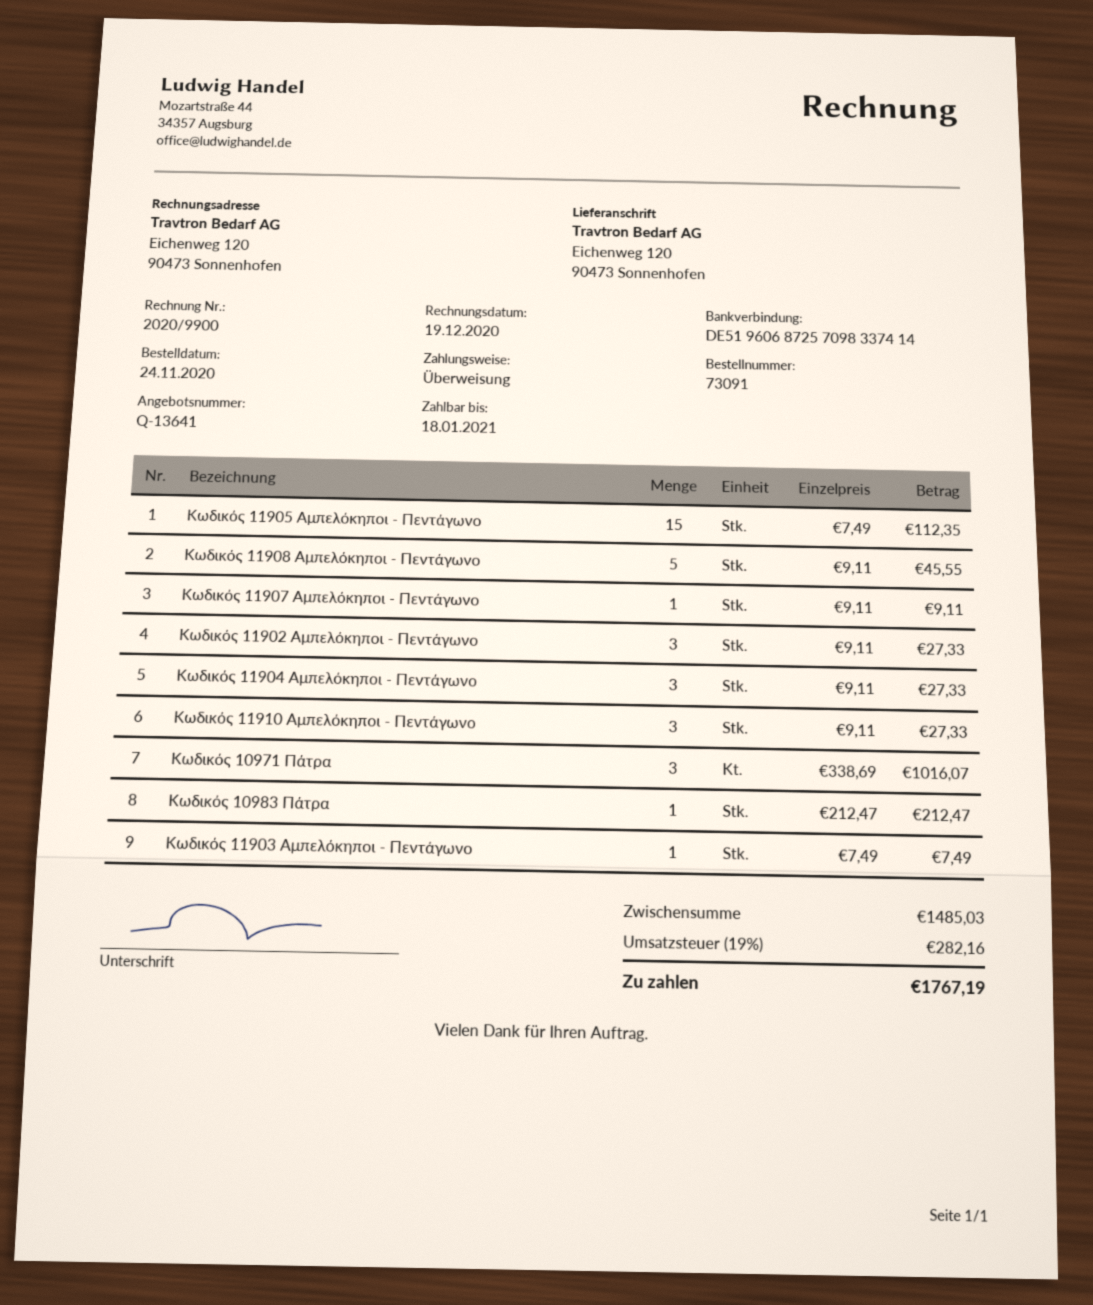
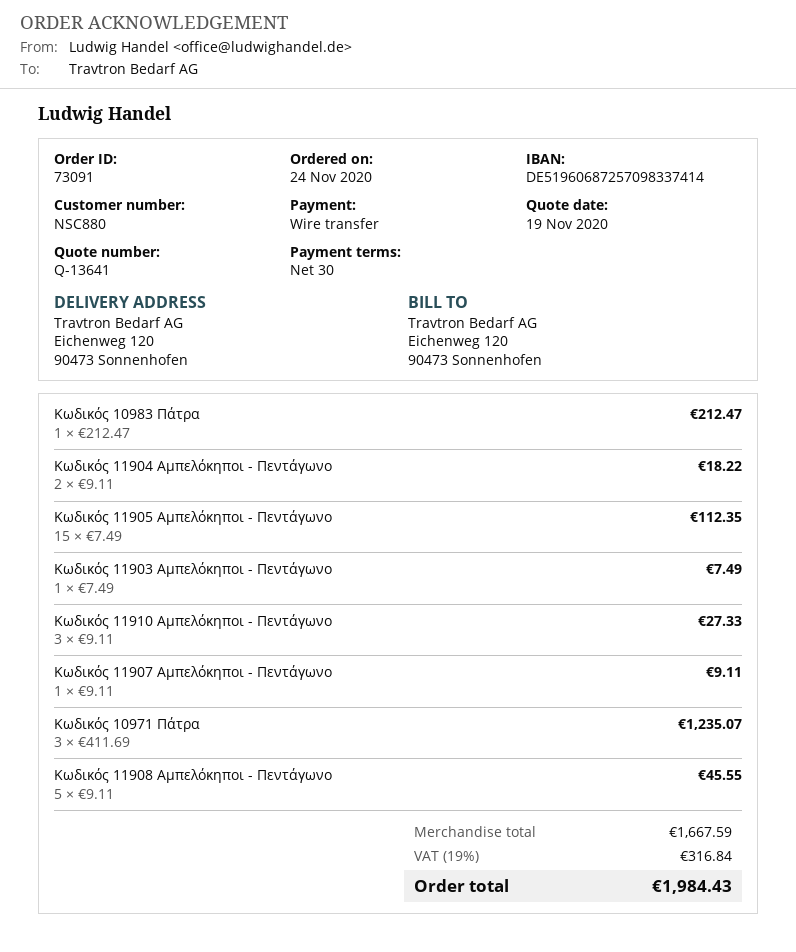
Κωδικός 11902 Αμπελόκηποι - Πεντάγωνο: 3 x 9.11 = 27.33 -> none
Κωδικός 11904 Αμπελόκηποι - Πεντάγωνο: 3 x 9.11 = 27.33 -> 2 x 9.11 = 18.22
Κωδικός 10971 Πάτρα: 3 x 338.69 = 1016.07 -> 3 x 411.69 = 1235.07
subtotal: 1485.03 -> 1667.59
tax: 19% = 282.16 -> 19% = 316.84
total: 1767.19 -> 1984.43

